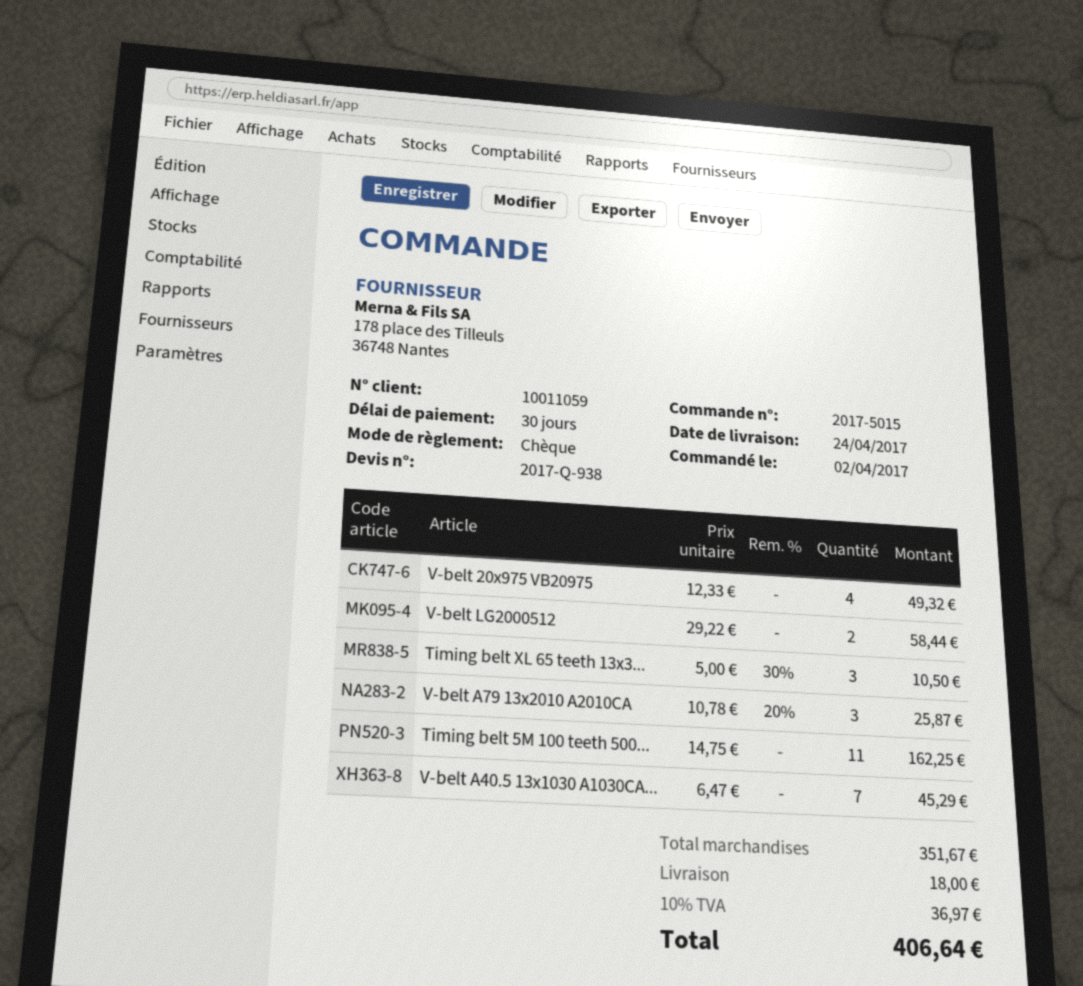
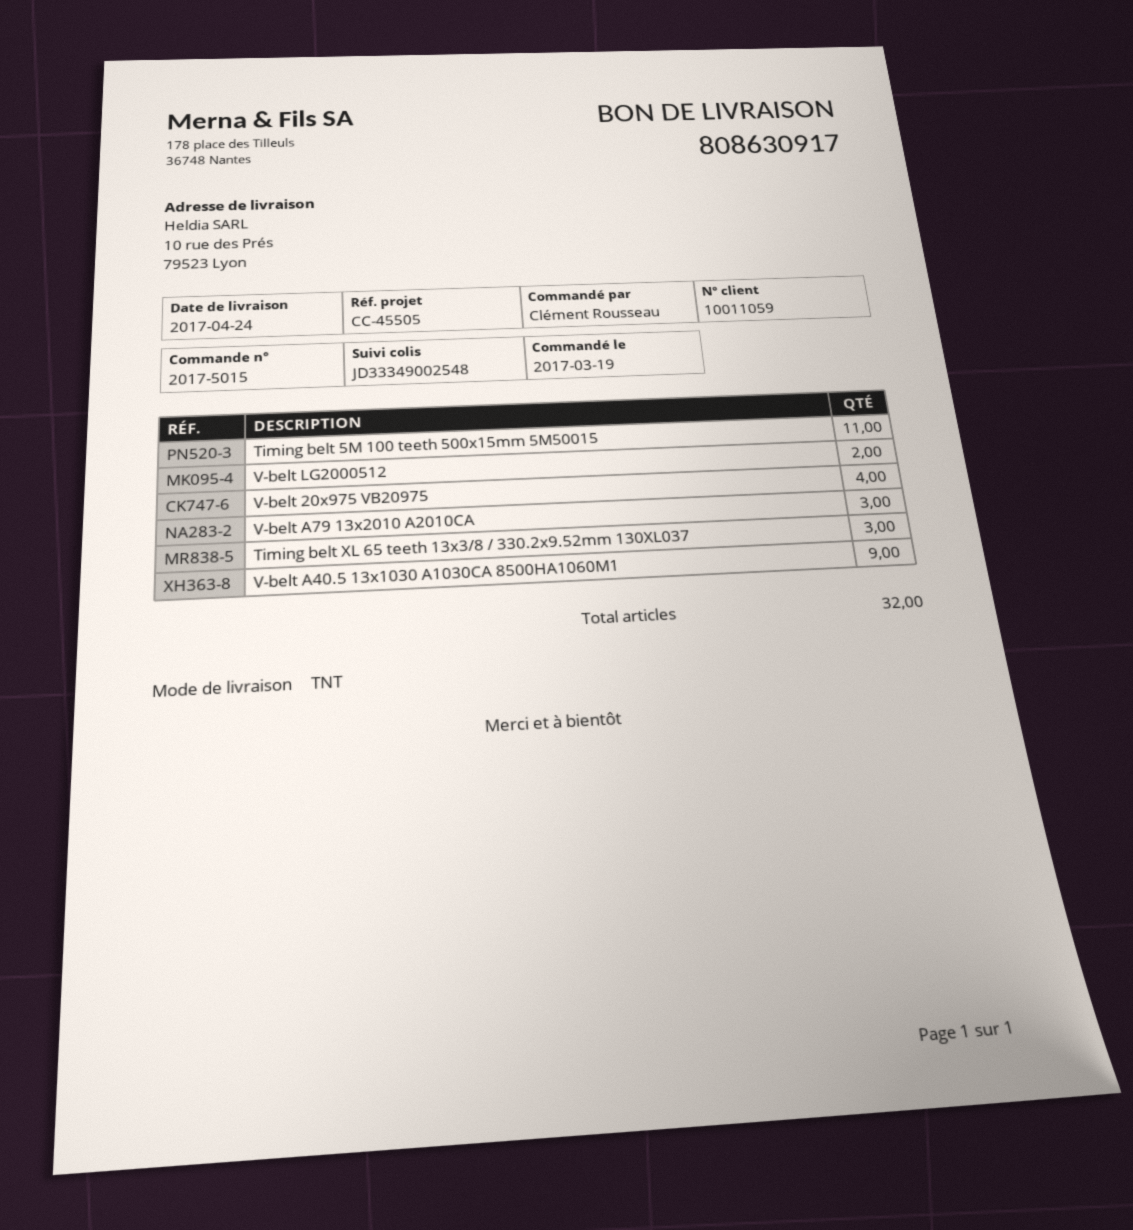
order date: 2017-04-02 -> 2017-03-19
V-belt A40.5 13x1030 A1030CA...: 7 -> 9

